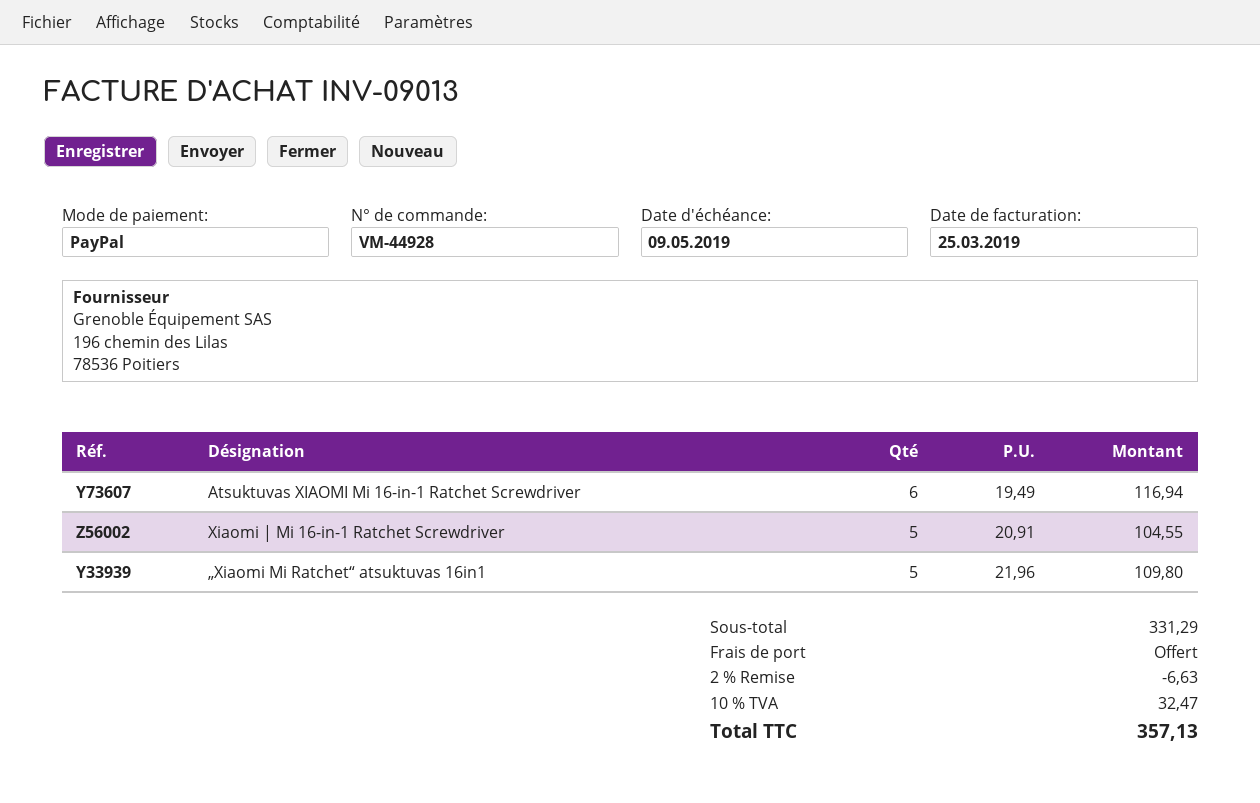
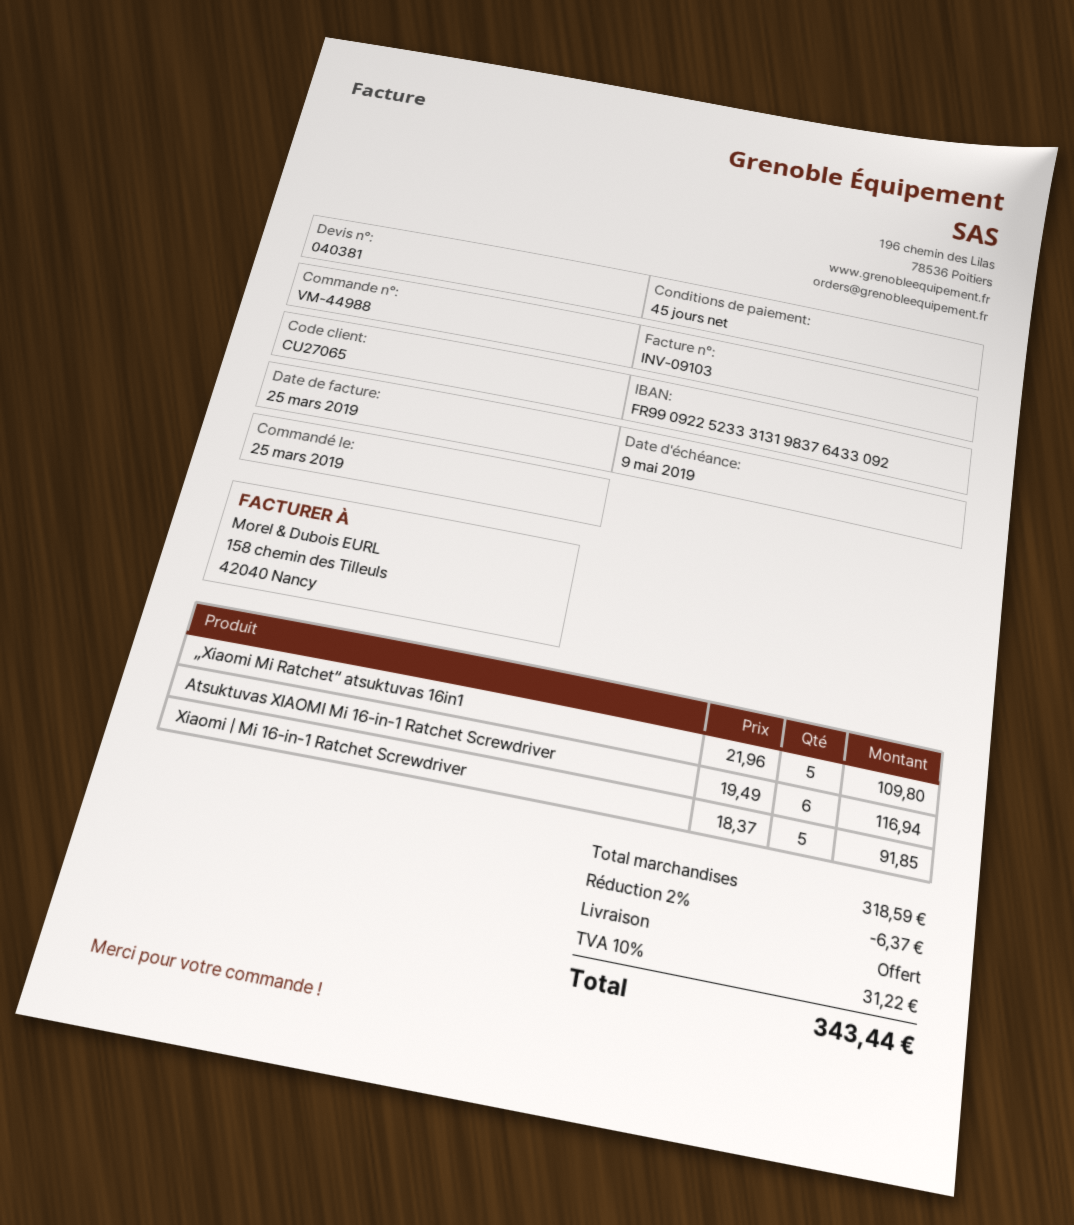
order number: VM-44928 -> VM-44988
invoice number: INV-09013 -> INV-09103
Xiaomi | Mi 16-in-1 Ratchet Screwdriver: 5 x 20.91 = 104.55 -> 5 x 18.37 = 91.85
subtotal: 331.29 -> 318.59
discount: 2% = 6.63 -> 2% = 6.37
tax: 10% = 32.47 -> 10% = 31.22
total: 357.13 -> 343.44

